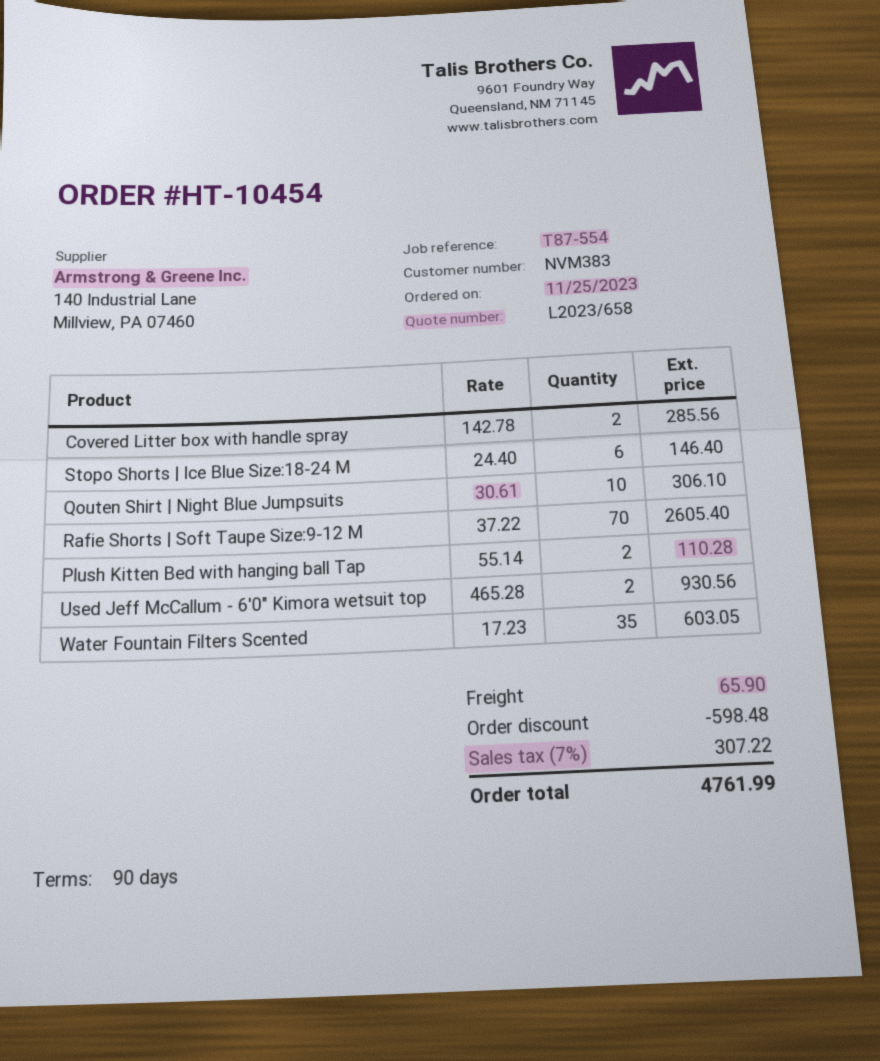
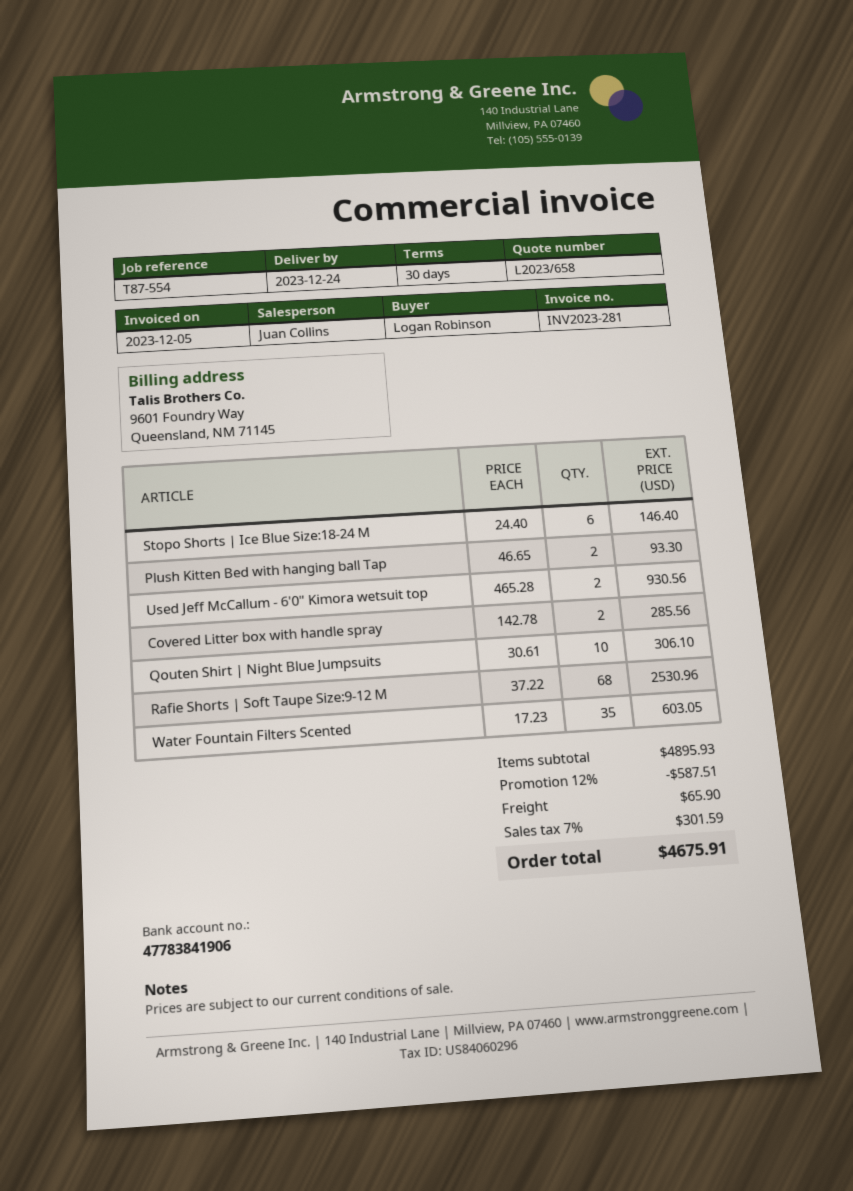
payment terms: 90 days -> 30 days
Rafie Shorts | Soft Taupe Size:9-12 M: 70 x 37.22 = 2605.40 -> 68 x 37.22 = 2530.96
Plush Kitten Bed with hanging ball Tap: 2 x 55.14 = 110.28 -> 2 x 46.65 = 93.30
discount: 598.48 -> 587.51
tax: 7% = 307.22 -> 7% = 301.59
total: 4761.99 -> 4675.91

